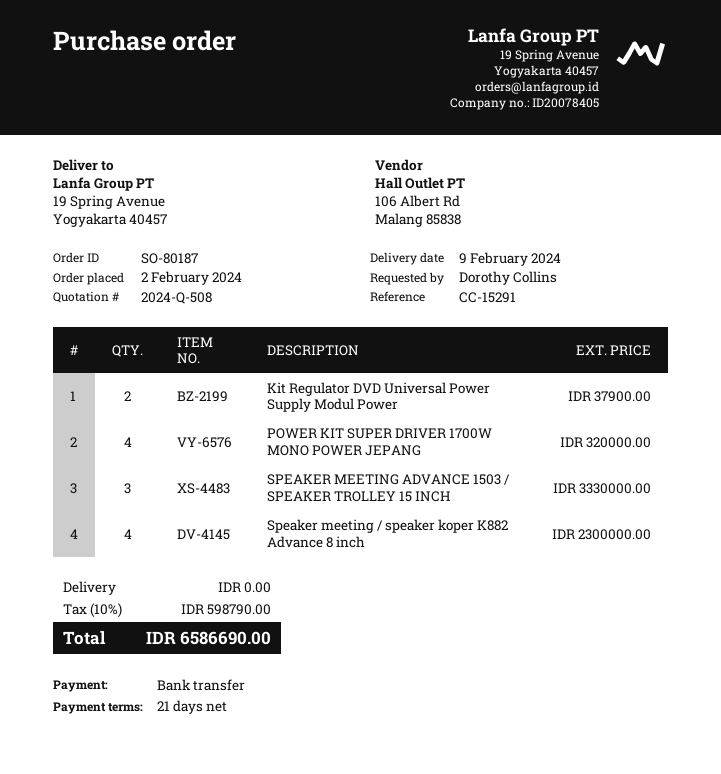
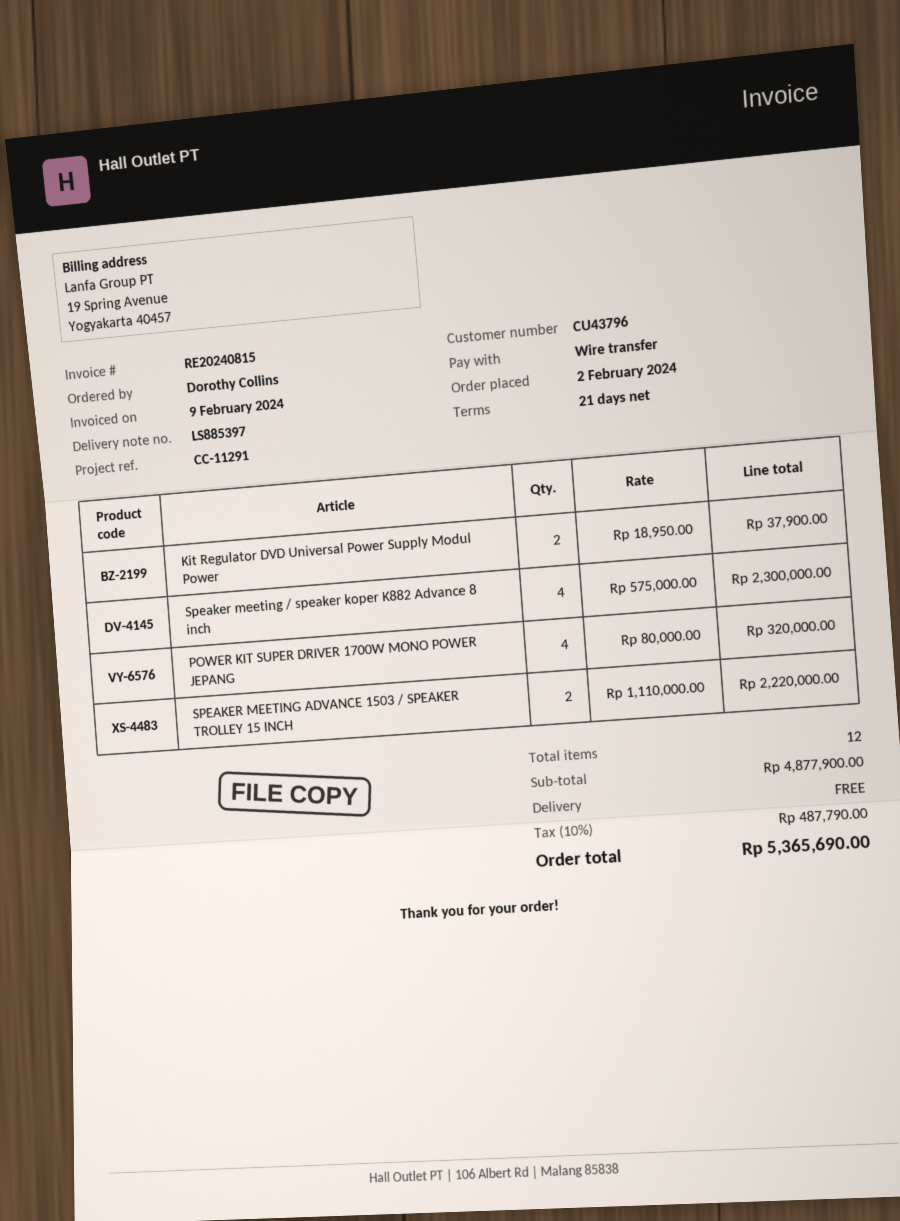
reference: CC-15291 -> CC-11291
SPEAKER MEETING ADVANCE 1503 / SPEAKER TROLLEY 15 INCH: 3 for 3330000.00 -> 2 for 2220000.00
tax: 10% = 598790.00 -> 10% = 487790.00
total: 6586690.00 -> 5365690.00

